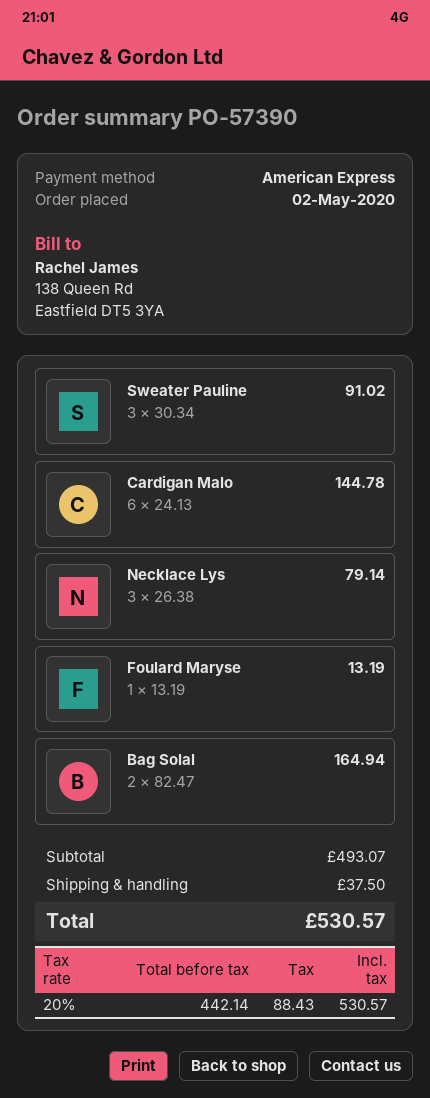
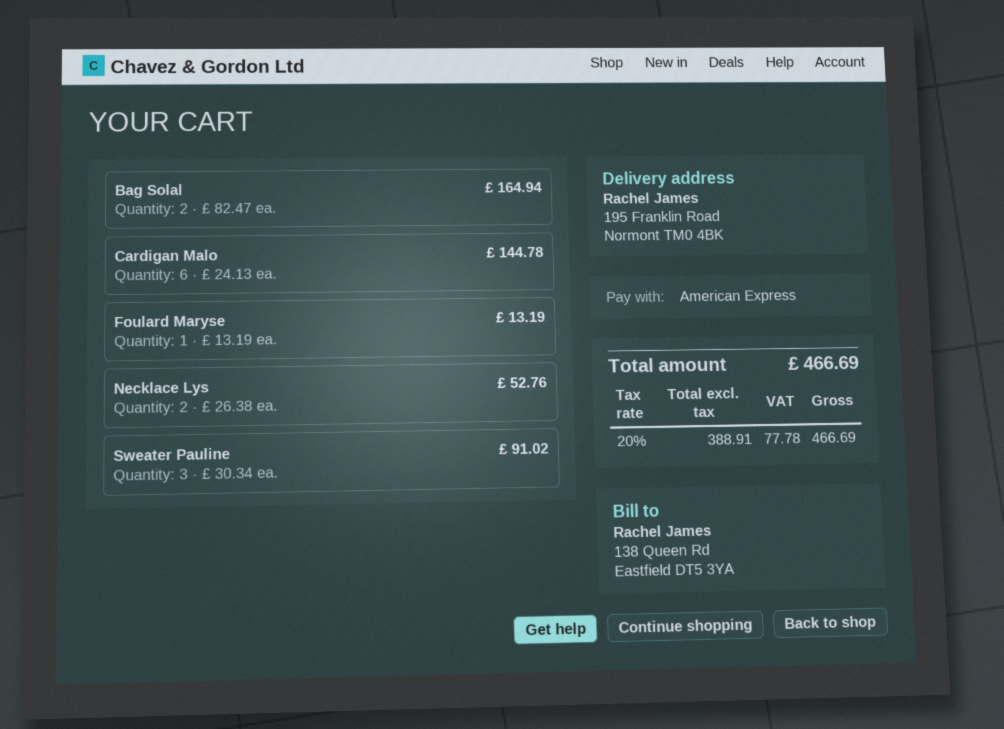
Necklace Lys: 3 x 26.38 = 79.14 -> 2 x 26.38 = 52.76
shipping: 37.50 -> none
net: 442.14 -> 388.91
tax: 20% = 88.43 -> 20% = 77.78
total: 530.57 -> 466.69

